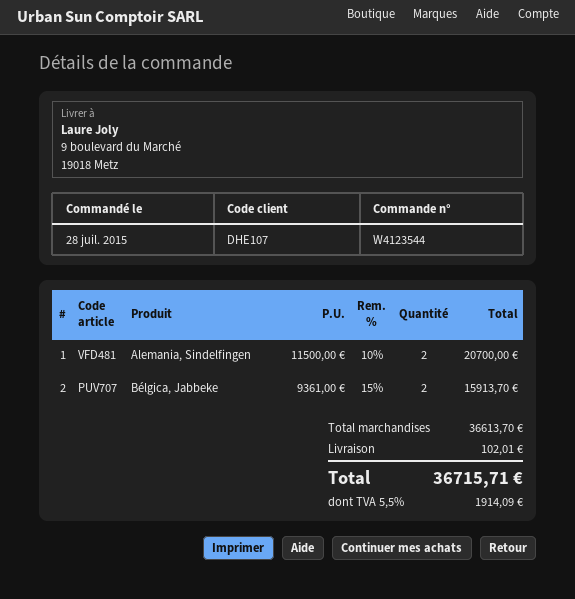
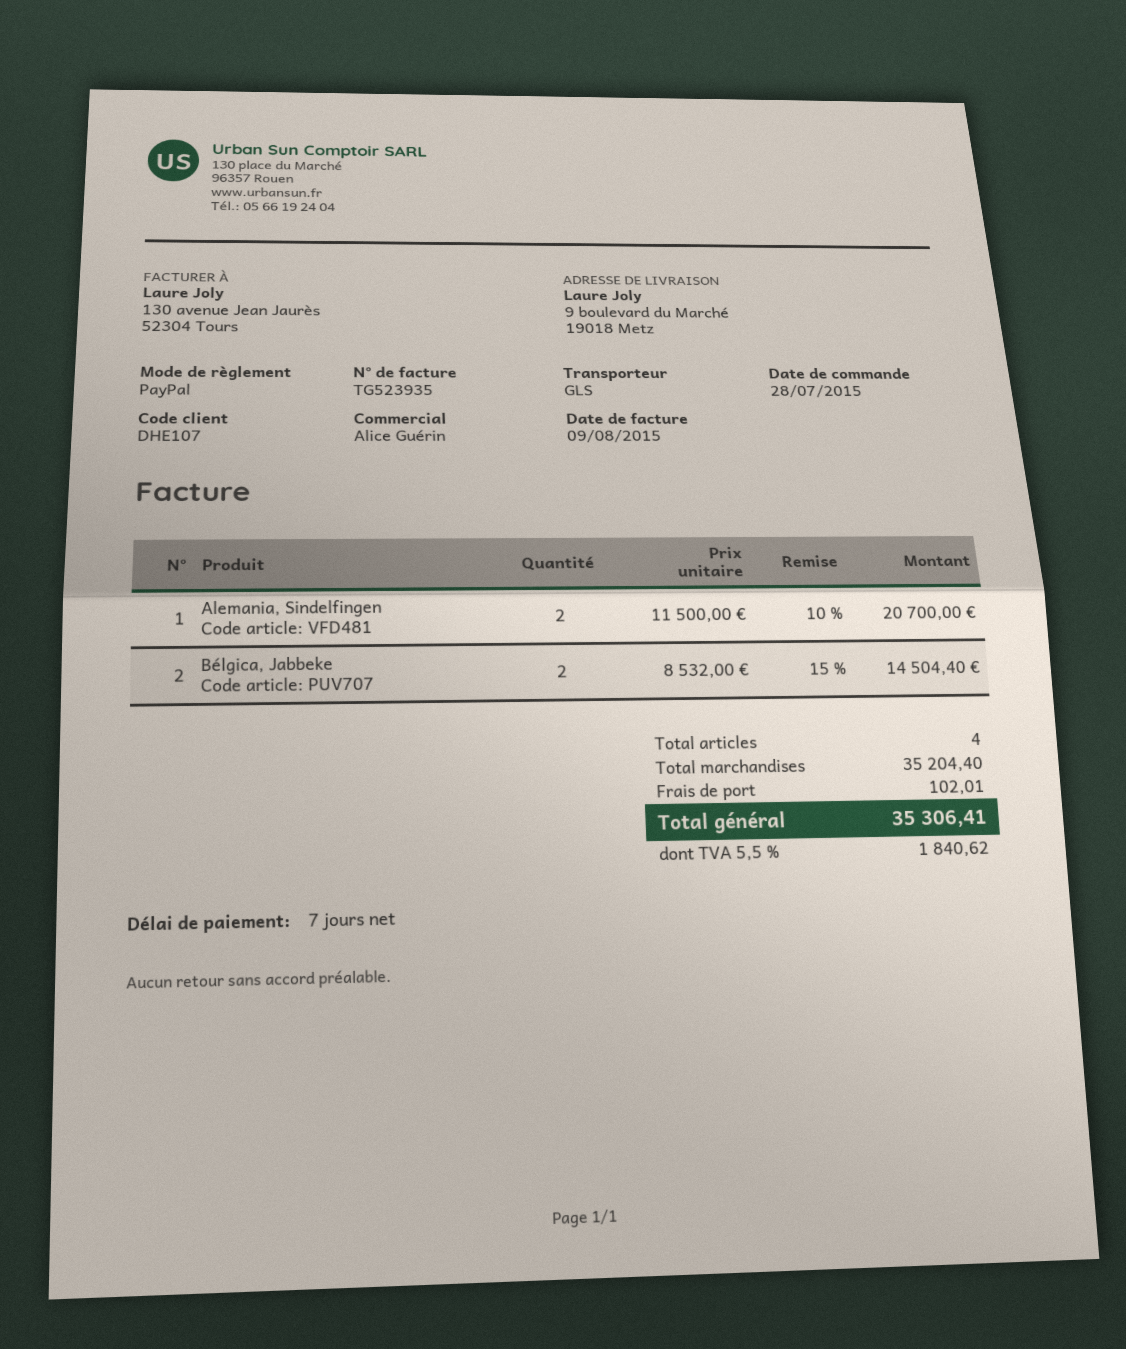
Bélgica, Jabbeke: 2 x 9361.00 - 15% = 15913.70 -> 2 x 8532.00 - 15% = 14504.40
subtotal: 36613.70 -> 35204.40
tax: 5.5% = 1914.09 -> 5.5% = 1840.62
total: 36715.71 -> 35306.41

